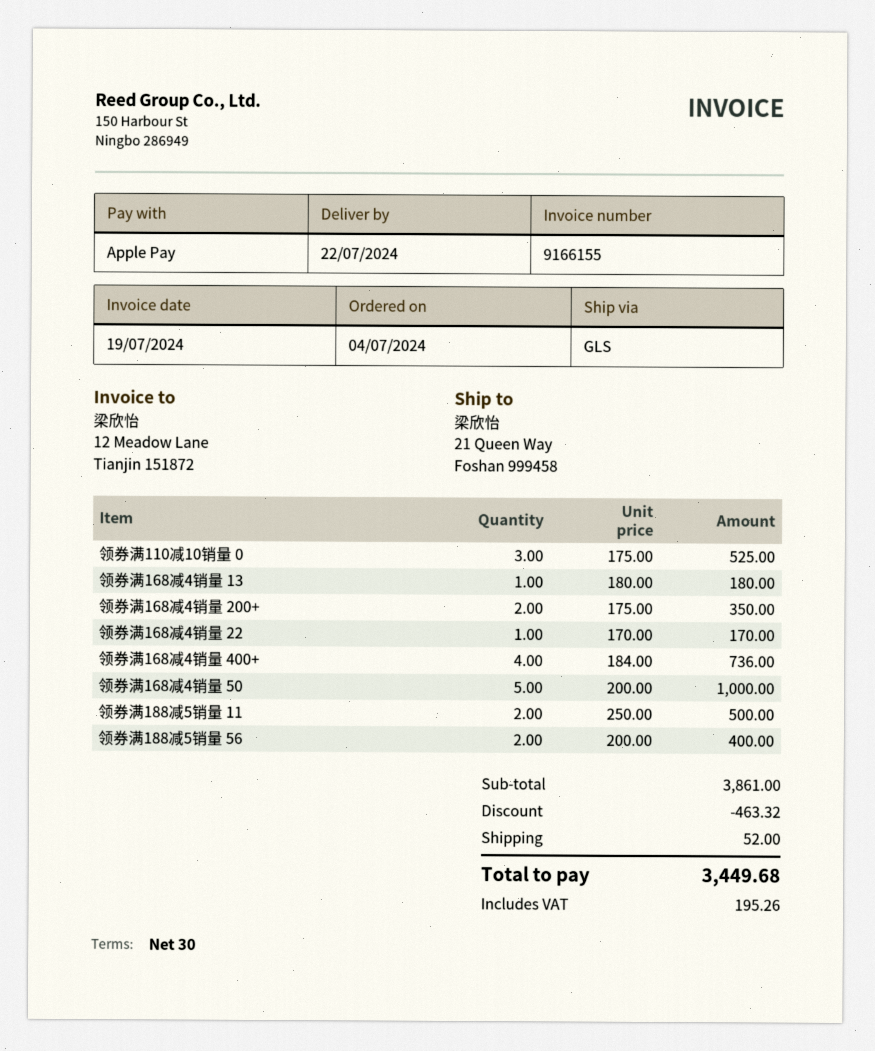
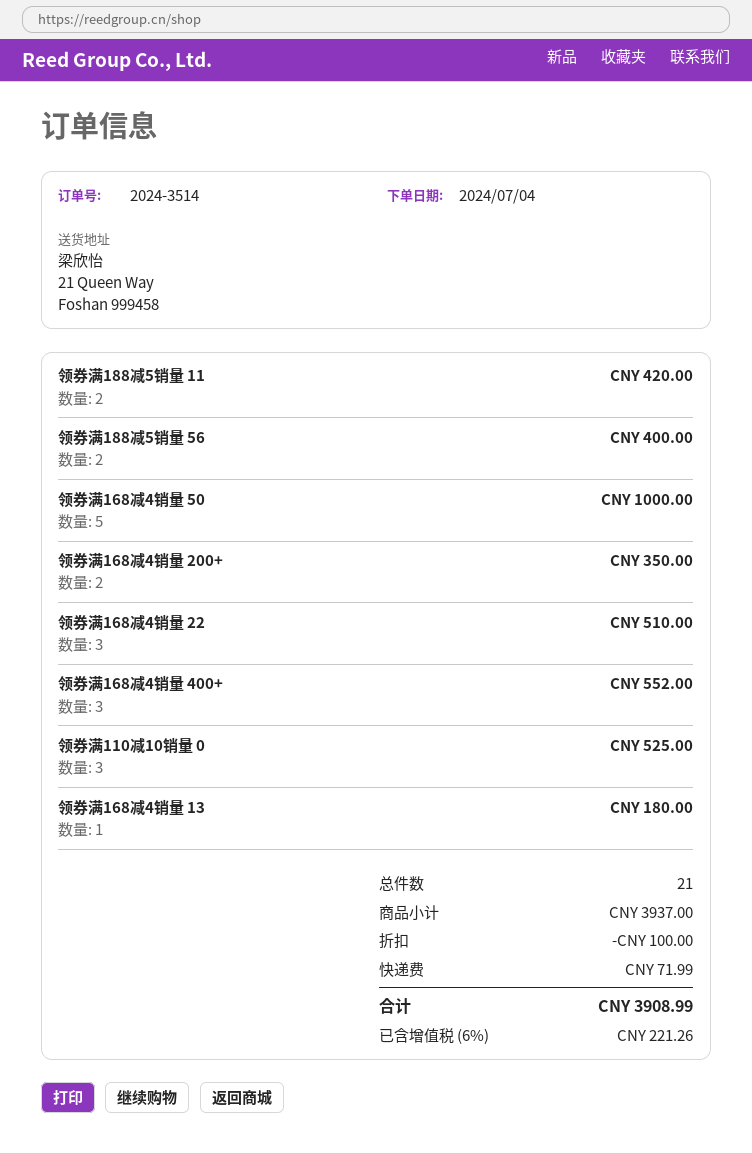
领券满168减4销量 22: 1 for 170.00 -> 3 for 510.00
领券满168减4销量 400+: 4 for 736.00 -> 3 for 552.00
领券满188减5销量 11: 2 for 500.00 -> 2 for 420.00
subtotal: 3861.00 -> 3937.00
discount: 463.32 -> 100.00
shipping: 52.00 -> 71.99
tax: 195.26 -> 221.26
total: 3449.68 -> 3908.99

